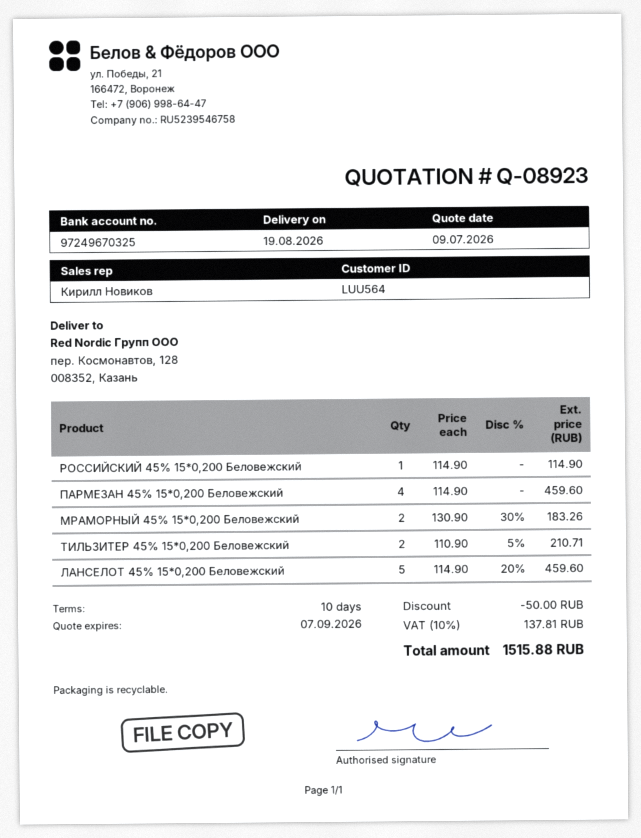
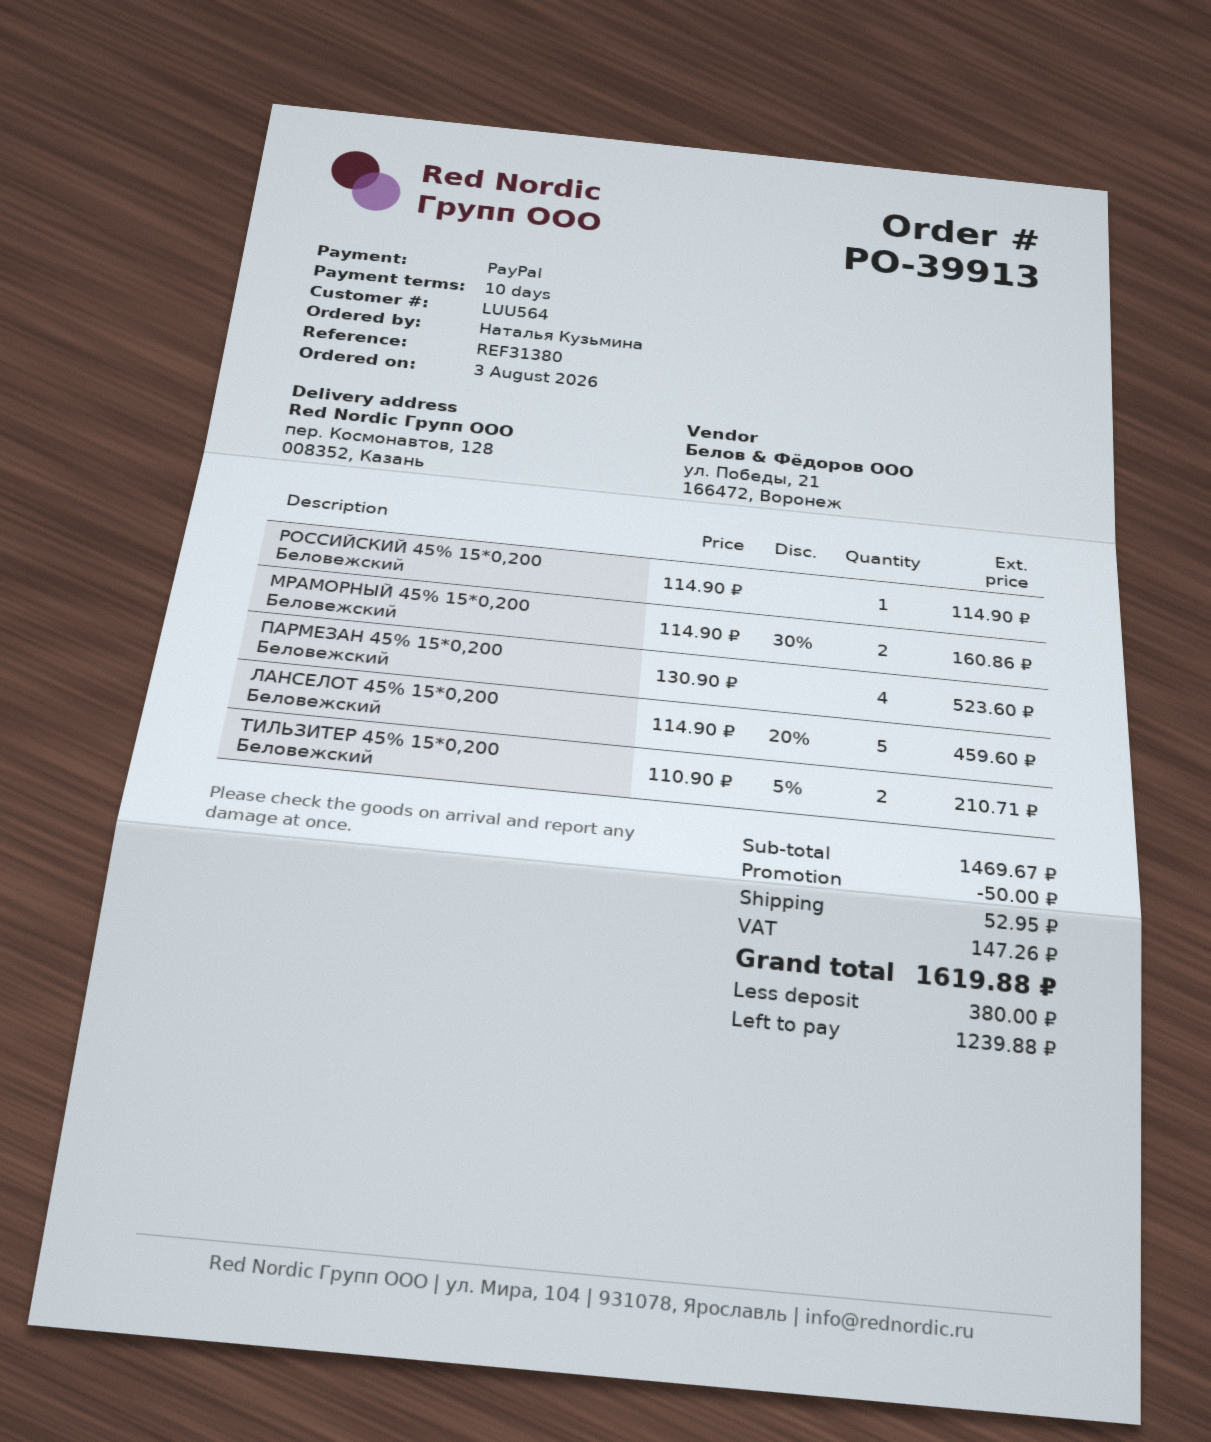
ПАРМЕЗАН 45% 15*0,200 Беловежский: 4 x 114.90 = 459.60 -> 4 x 130.90 = 523.60
МРАМОРНЫЙ 45% 15*0,200 Беловежский: 2 x 130.90 - 30% = 183.26 -> 2 x 114.90 - 30% = 160.86
shipping: none -> 52.95
tax: 137.81 -> 147.26
total: 1515.88 -> 1619.88

